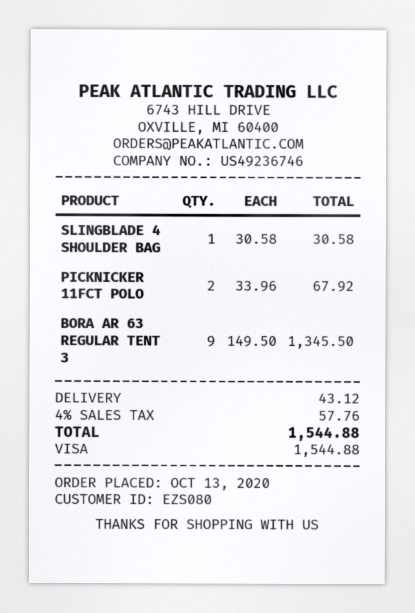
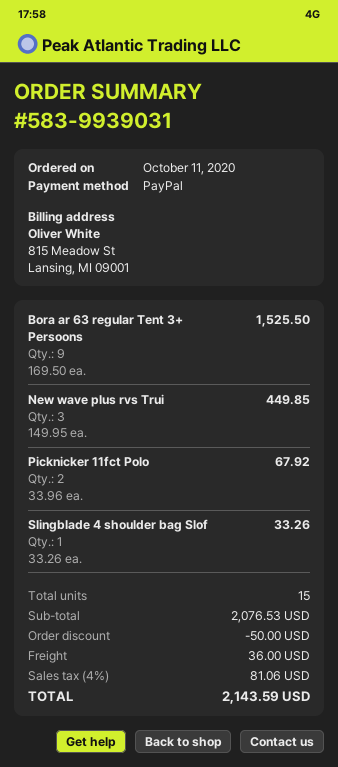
order date: 2020-10-13 -> 2020-10-11
payment method: Visa -> PayPal
SLINGBLADE 4 SHOULDER BAG: 1 x 30.58 = 30.58 -> 1 x 33.26 = 33.26
BORA AR 63 REGULAR TENT 3: 9 x 149.50 = 1345.50 -> 9 x 169.50 = 1525.50
New wave plus rvs Trui: none -> 3 x 149.95 = 449.85
discount: none -> 50.00
shipping: 43.12 -> 36.00
tax: 4% = 57.76 -> 4% = 81.06
total: 1544.88 -> 2143.59

